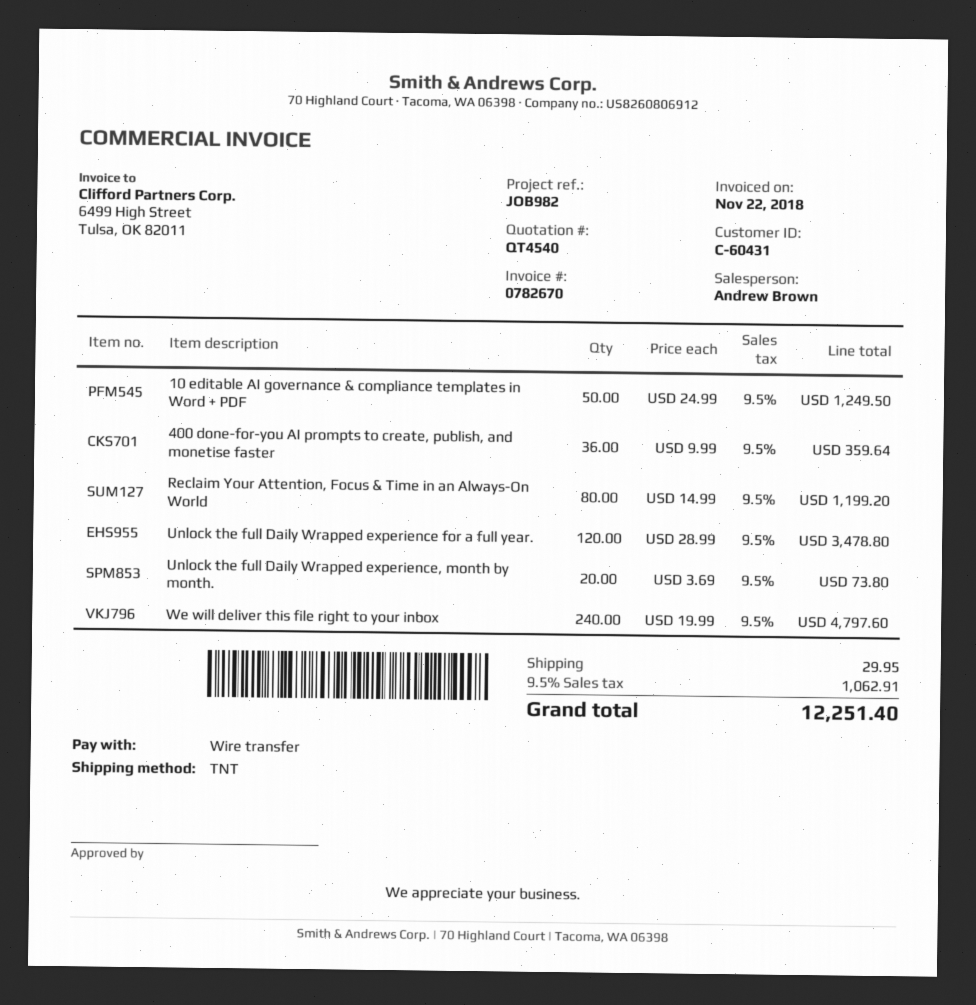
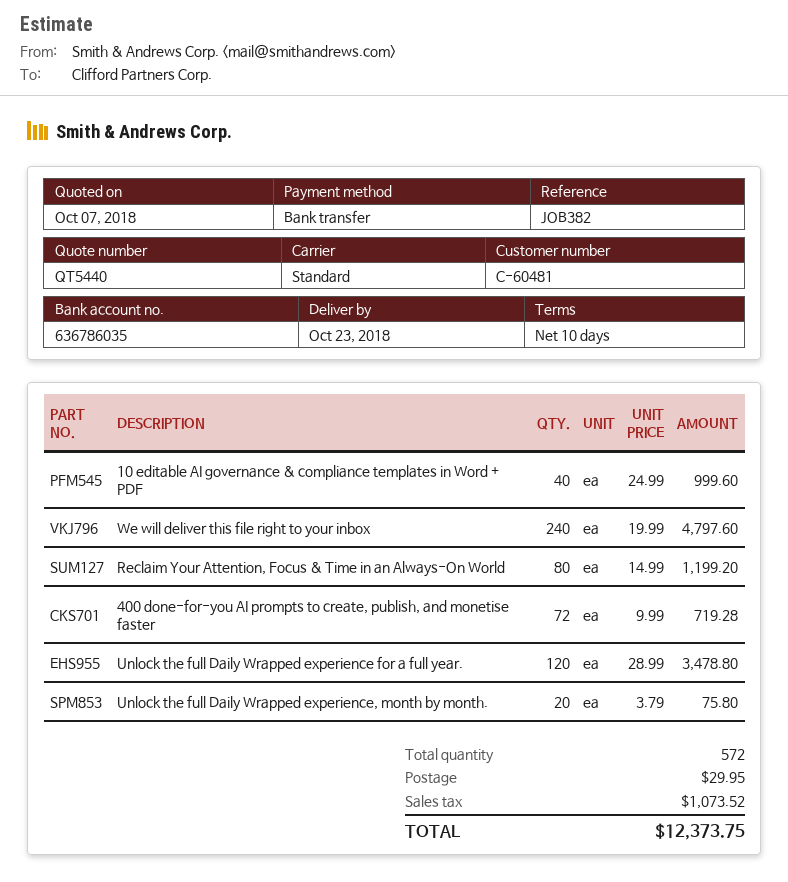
quote number: QT4540 -> QT5440
customer number: C-60431 -> C-60481
reference: JOB982 -> JOB382
shipping method: TNT -> standard
10 editable AI governance & compliance templates in Word + PDF: 50 x 24.99 = 1249.50 -> 40 x 24.99 = 999.60
400 done-for-you AI prompts to create, publish, and monetise faster: 36 x 9.99 = 359.64 -> 72 x 9.99 = 719.28
Unlock the full Daily Wrapped experience, month by month.: 20 x 3.69 = 73.80 -> 20 x 3.79 = 75.80
tax: 1062.91 -> 1073.52
total: 12251.40 -> 12373.75

